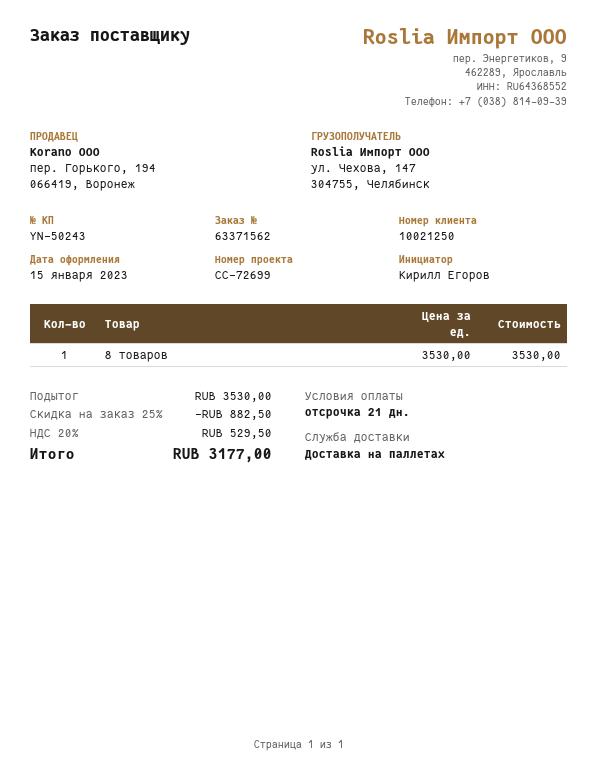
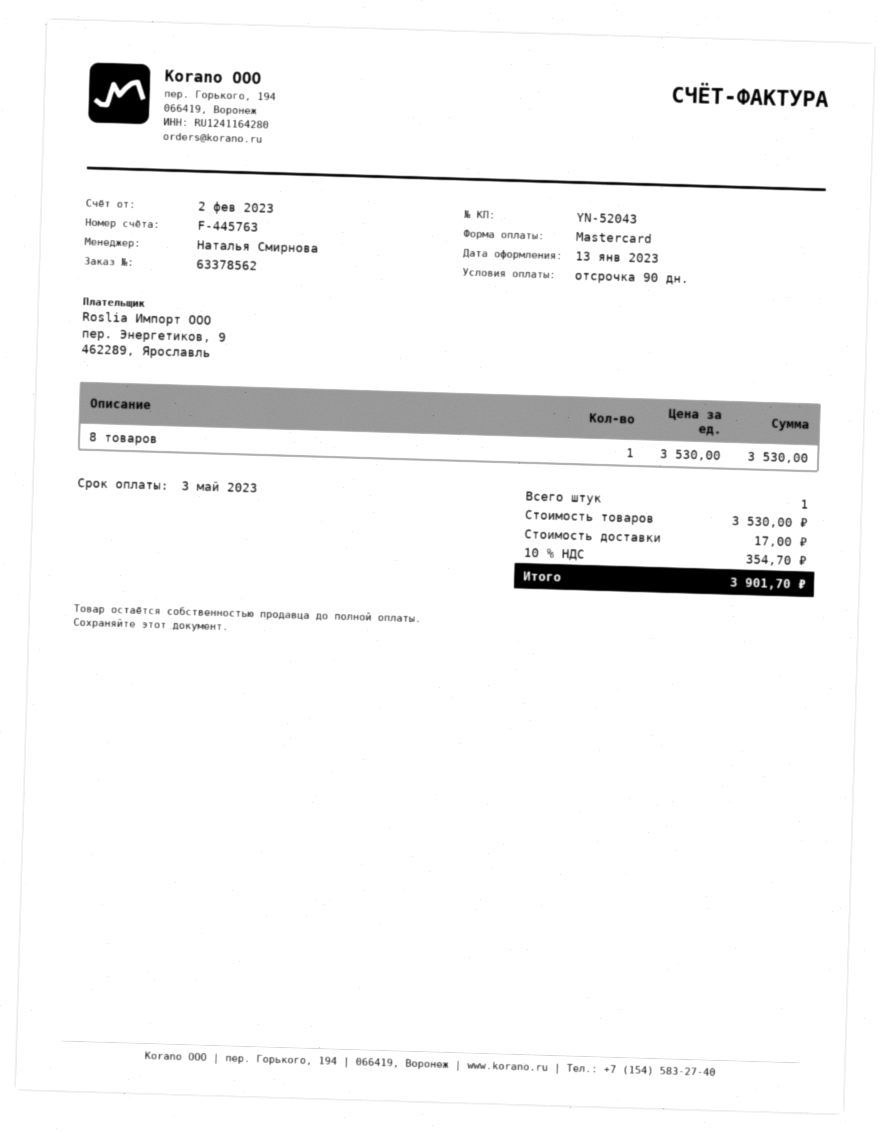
quote number: YN-50243 -> YN-52043
order number: 63371562 -> 63378562
order date: 2023-01-15 -> 2023-01-13
payment terms: 21 days -> 90 days
discount: 25% = 882.50 -> none
shipping: none -> 17.00
tax: 20% = 529.50 -> 10% = 354.70
total: 3177.00 -> 3901.70

